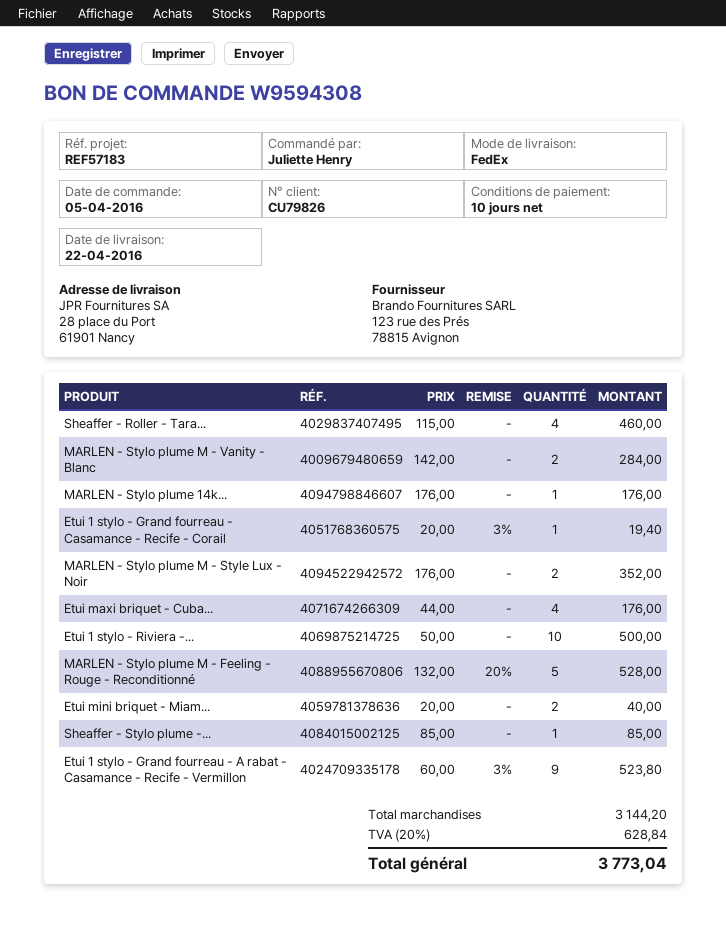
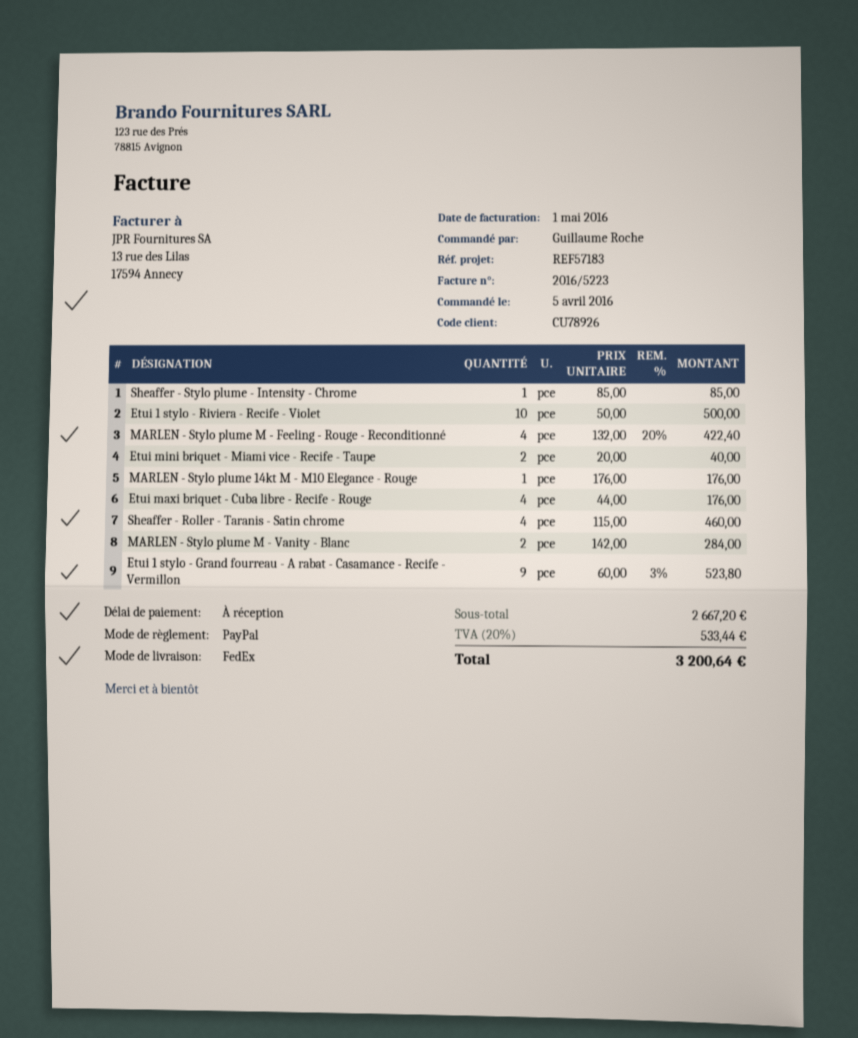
payment terms: 10 days -> on receipt
customer number: CU79826 -> CU78926
ordered by: Juliette Henry -> Guillaume Roche
Etui 1 stylo - Grand fourreau - Casamance - Recife - Corail: 1 x 20.00 - 3% = 19.40 -> none
MARLEN - Stylo plume M - Style Lux - Noir: 2 x 176.00 = 352.00 -> none
MARLEN - Stylo plume M - Feeling - Rouge - Reconditionné: 5 x 132.00 - 20% = 528.00 -> 4 x 132.00 - 20% = 422.40
subtotal: 3144.20 -> 2667.20
tax: 20% = 628.84 -> 20% = 533.44
total: 3773.04 -> 3200.64

